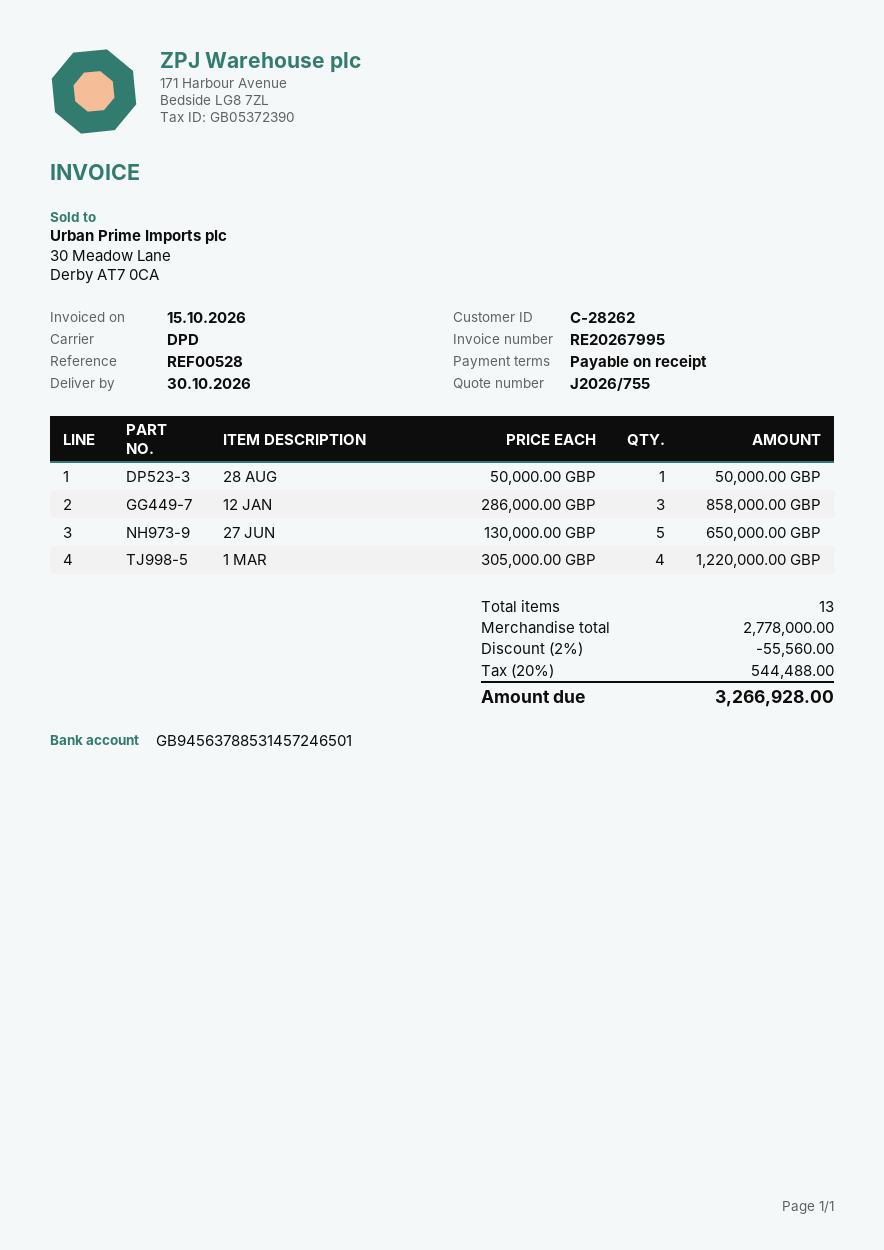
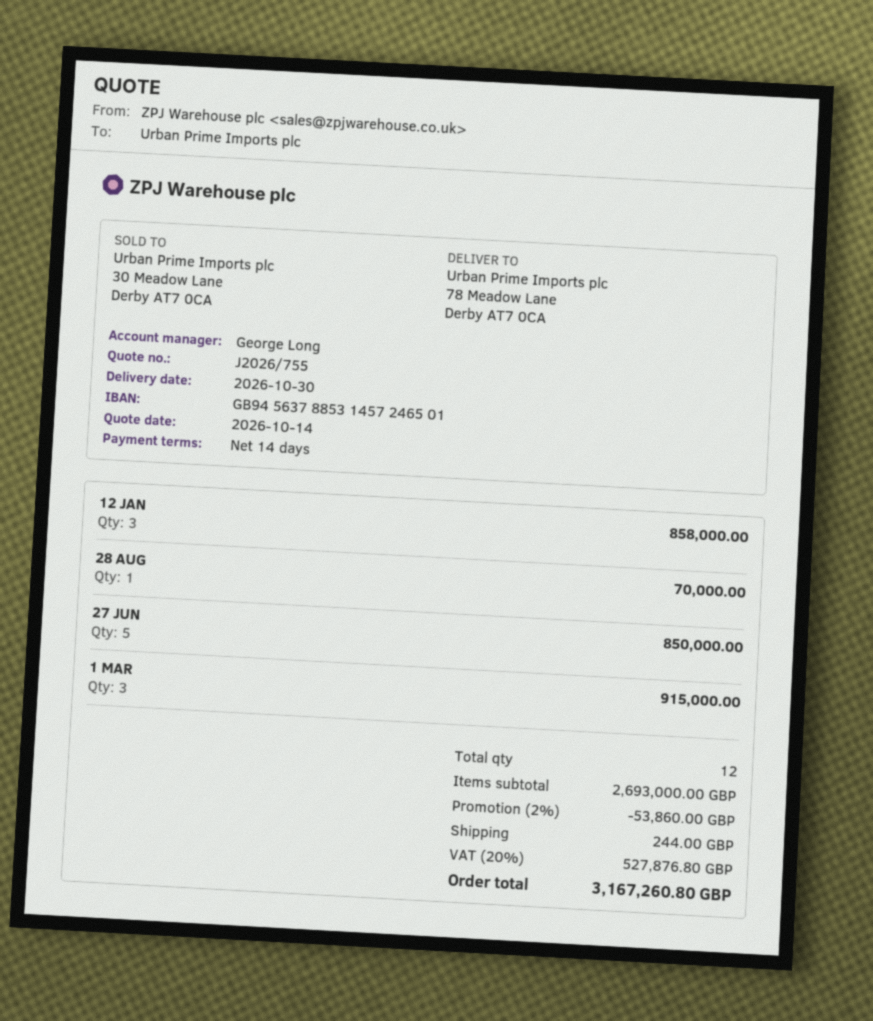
payment terms: on receipt -> 14 days
28 AUG: 1 for 50000.00 -> 1 for 70000.00
27 JUN: 5 for 650000.00 -> 5 for 850000.00
1 MAR: 4 for 1220000.00 -> 3 for 915000.00
total quantity: 13 -> 12
subtotal: 2778000.00 -> 2693000.00
discount: 2% = 55560.00 -> 2% = 53860.00
shipping: none -> 244.00
tax: 20% = 544488.00 -> 20% = 527876.80
total: 3266928.00 -> 3167260.80

